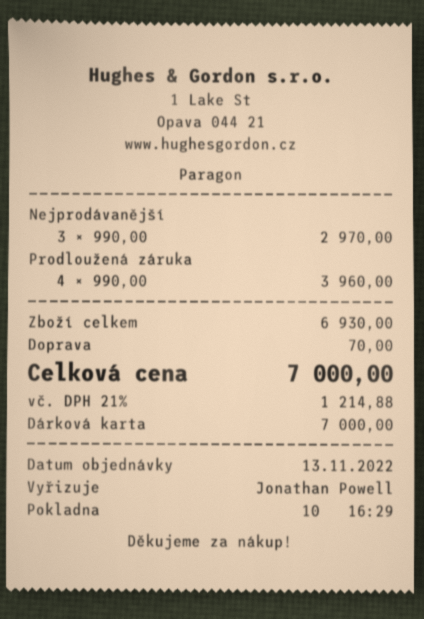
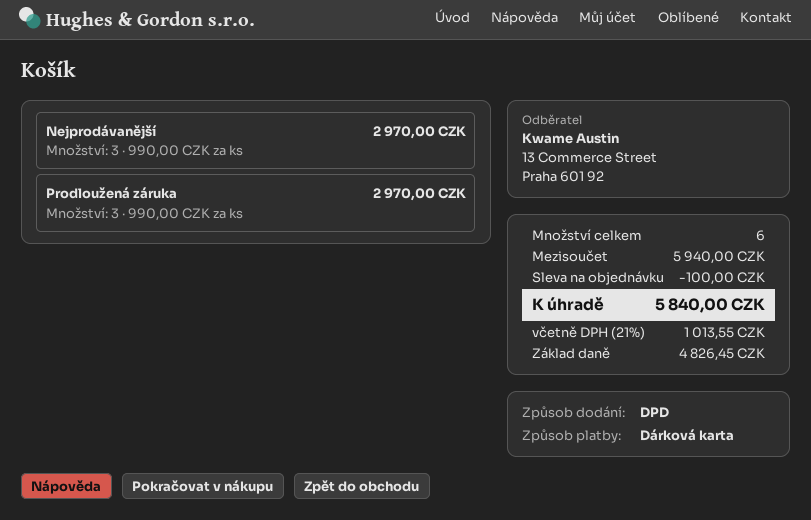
Prodloužená záruka: 4 x 990.00 = 3960.00 -> 3 x 990.00 = 2970.00
subtotal: 6930.00 -> 5940.00
discount: none -> 100.00
shipping: 70.00 -> none
tax: 21% = 1214.88 -> 21% = 1013.55
total: 7000.00 -> 5840.00

